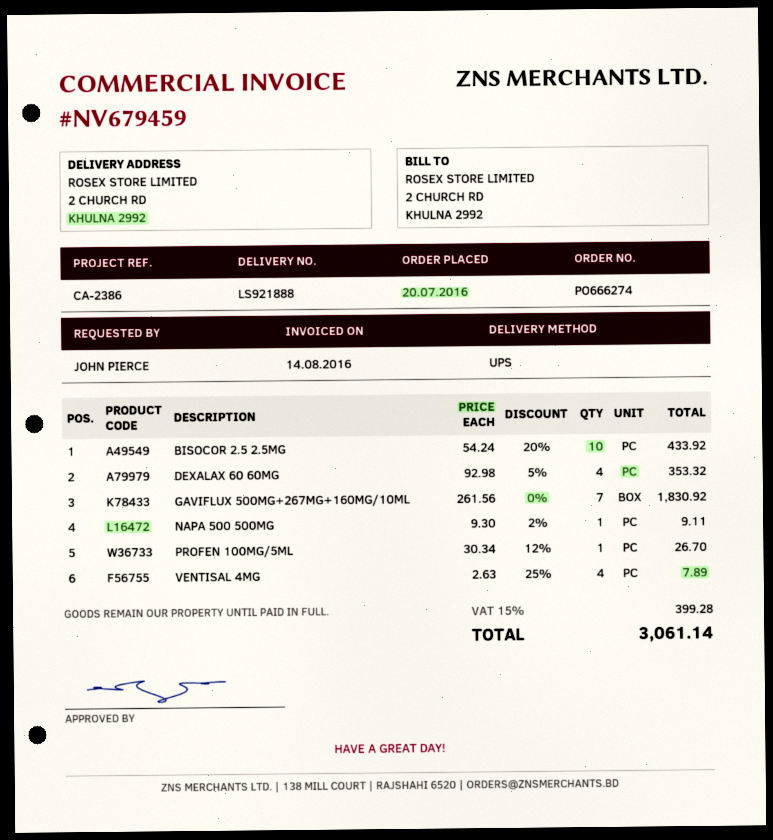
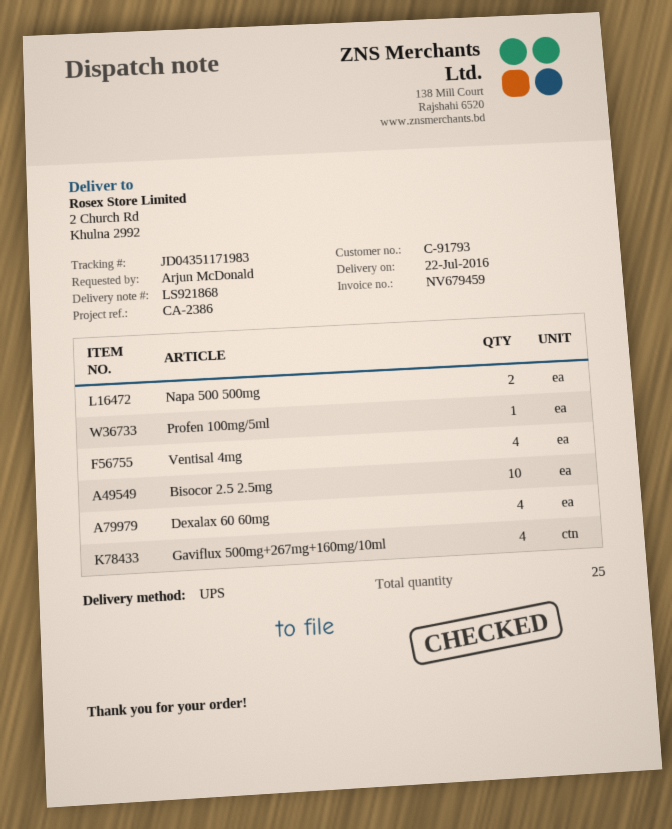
delivery note number: LS921888 -> LS921868
ordered by: JOHN PIERCE -> Arjun McDonald
GAVIFLUX 500MG+267MG+160MG/10ML: 7 -> 4
NAPA 500 500MG: 1 -> 2

